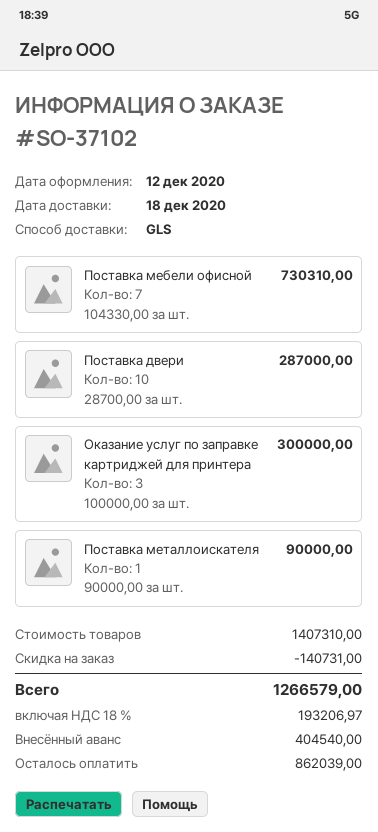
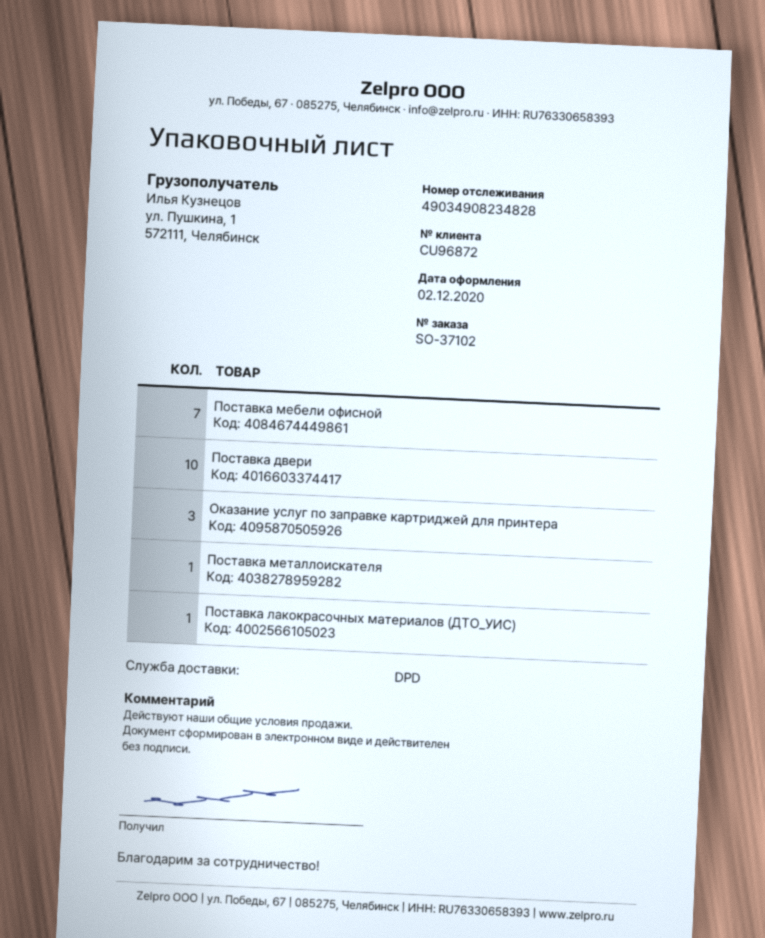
order date: 2020-12-12 -> 2020-12-02
shipping method: GLS -> DPD
Поставка лакокрасочных материалов (ДТО_УИС): none -> 1

